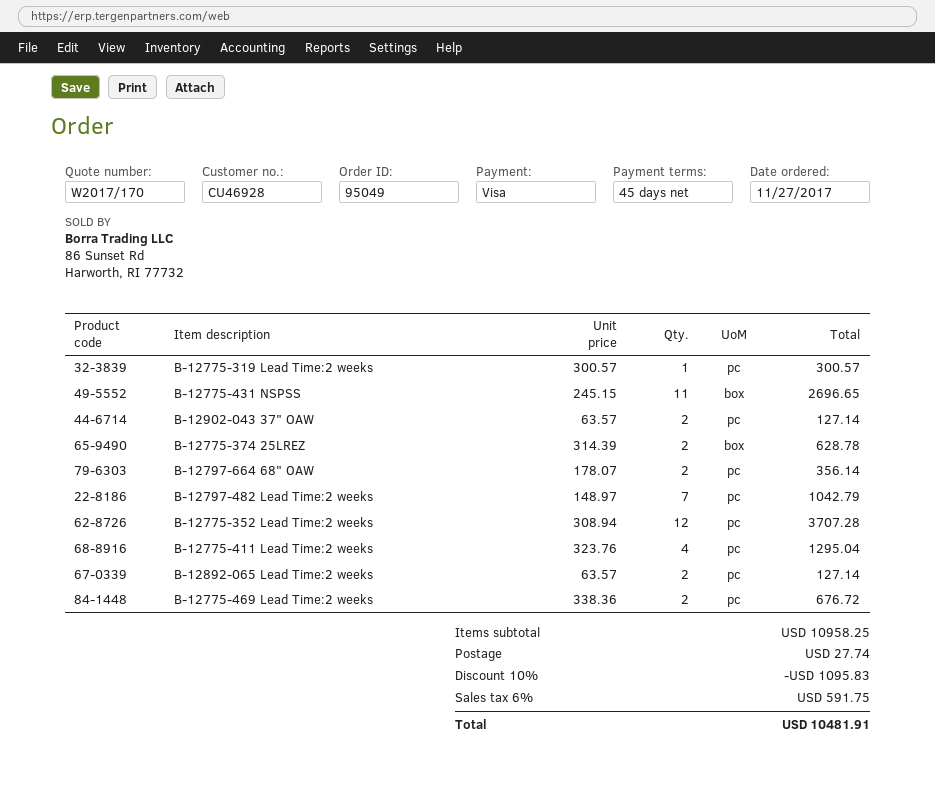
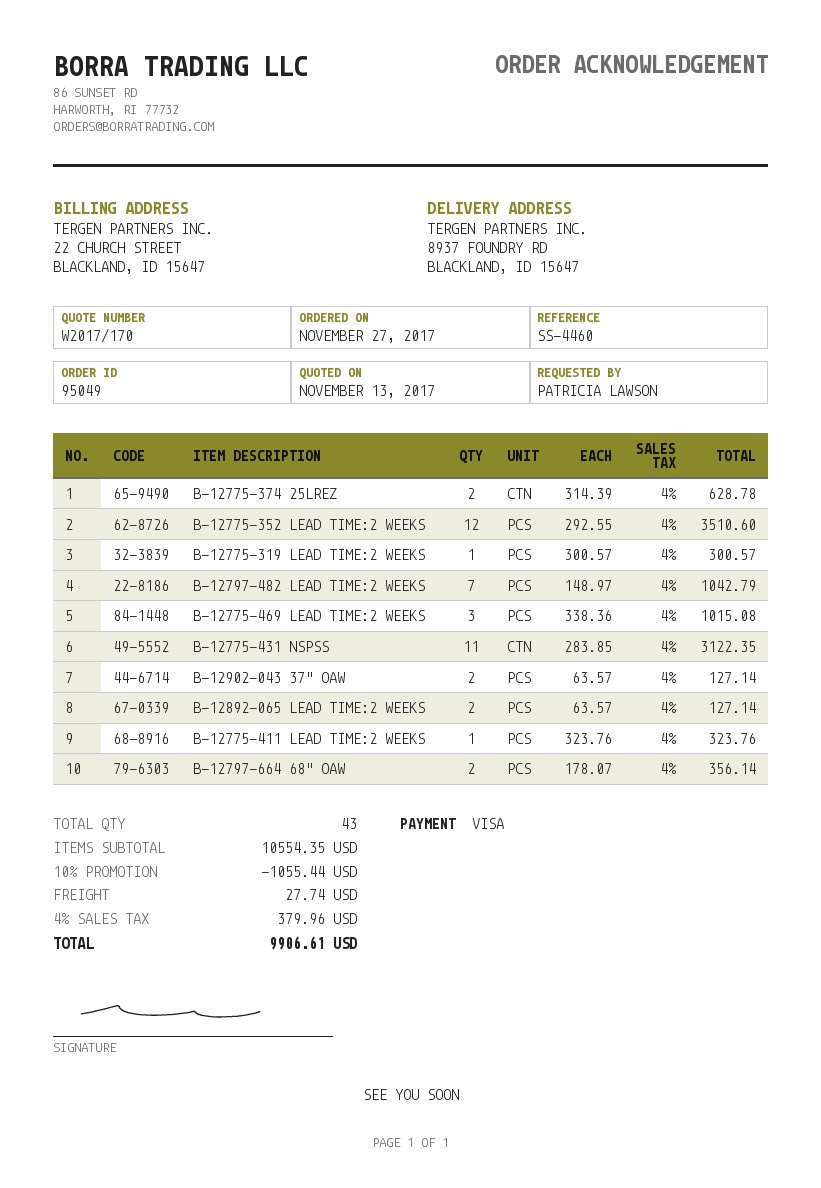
B-12775-431 NSPSS: 11 x 245.15 = 2696.65 -> 11 x 283.85 = 3122.35
B-12775-352 Lead Time:2 weeks: 12 x 308.94 = 3707.28 -> 12 x 292.55 = 3510.60
B-12775-411 Lead Time:2 weeks: 4 x 323.76 = 1295.04 -> 1 x 323.76 = 323.76
B-12775-469 Lead Time:2 weeks: 2 x 338.36 = 676.72 -> 3 x 338.36 = 1015.08
subtotal: 10958.25 -> 10554.35
discount: 10% = 1095.83 -> 10% = 1055.44
tax: 6% = 591.75 -> 4% = 379.96
total: 10481.91 -> 9906.61

